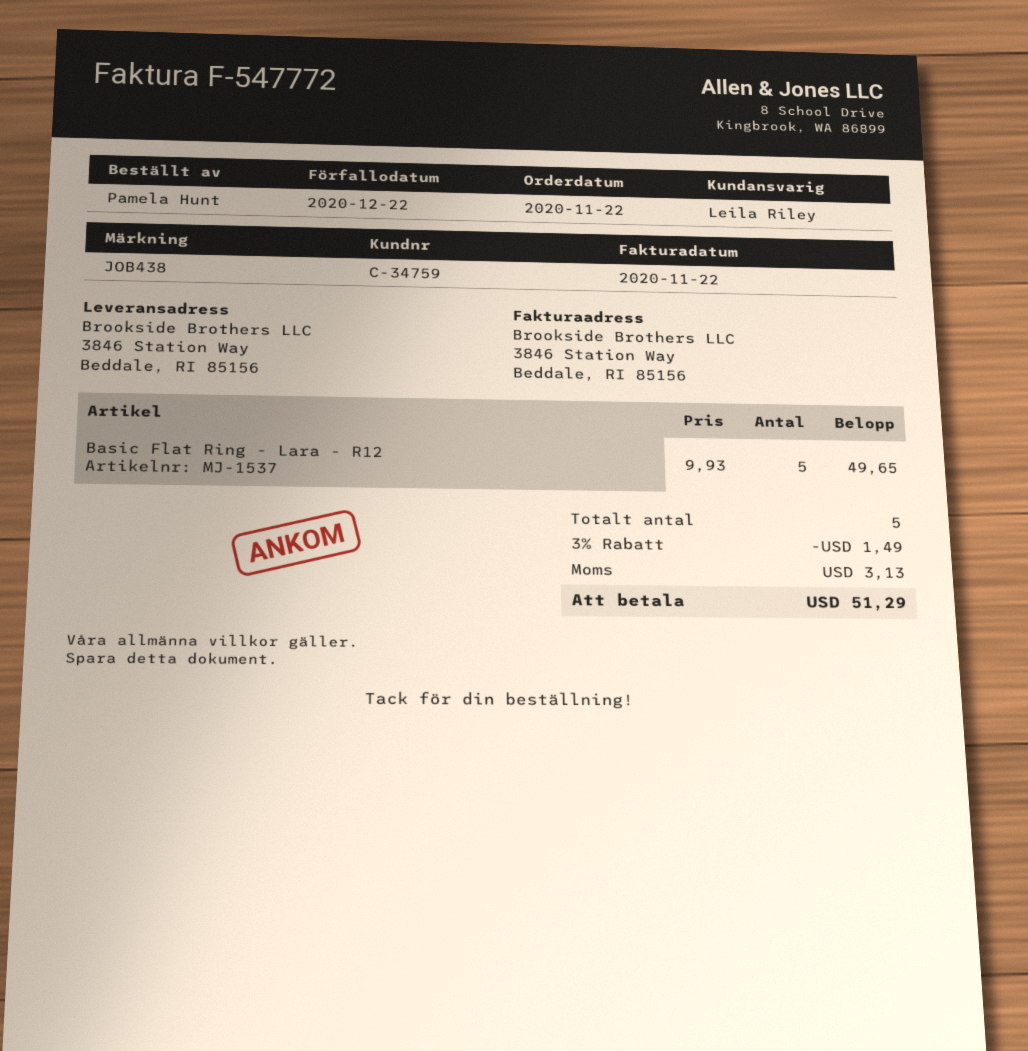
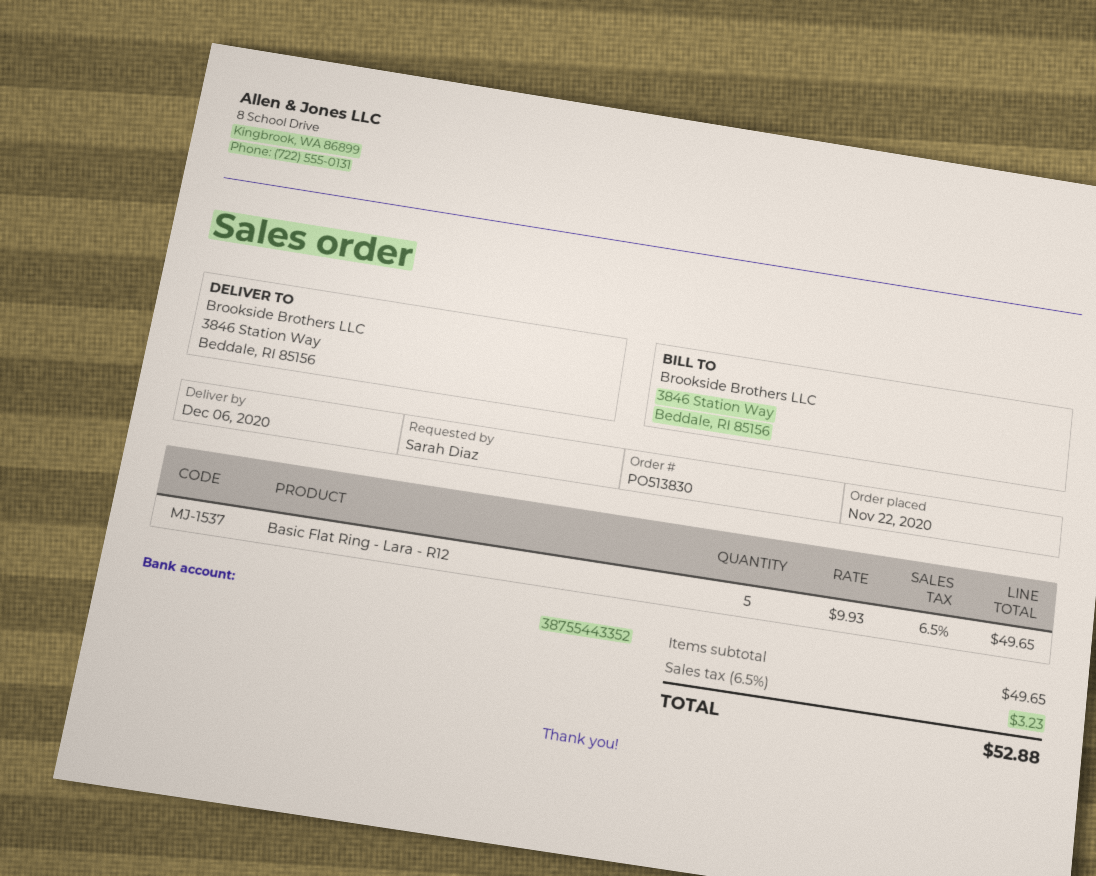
ordered by: Pamela Hunt -> Sarah Diaz
discount: 3% = 1.49 -> none
tax: 3.13 -> 3.23
total: 51.29 -> 52.88

